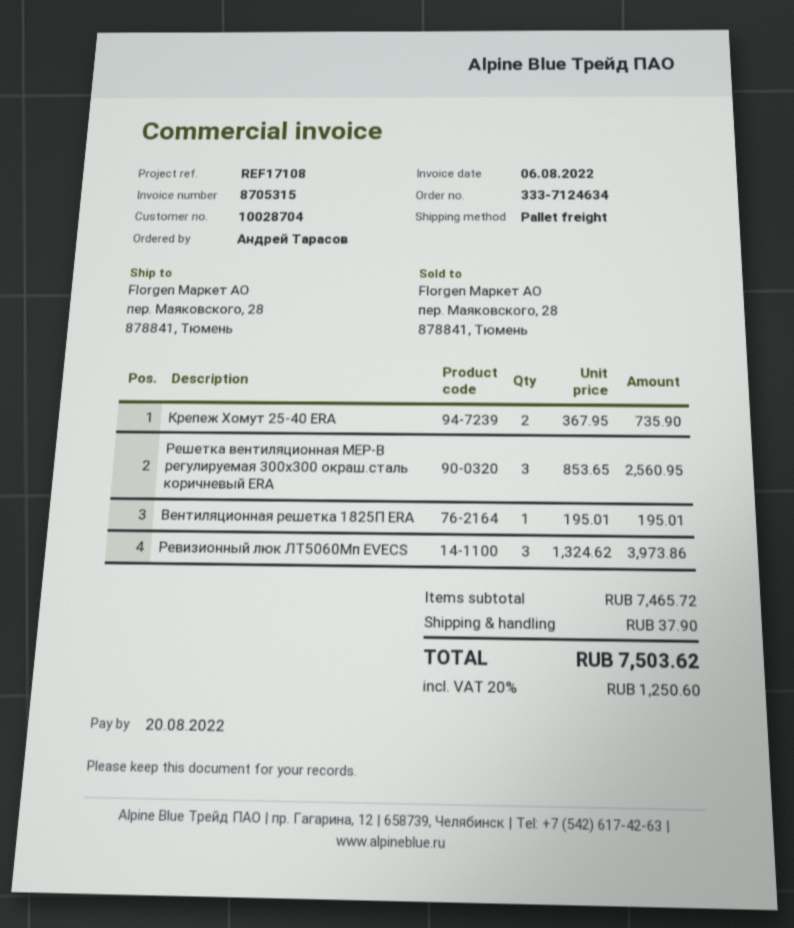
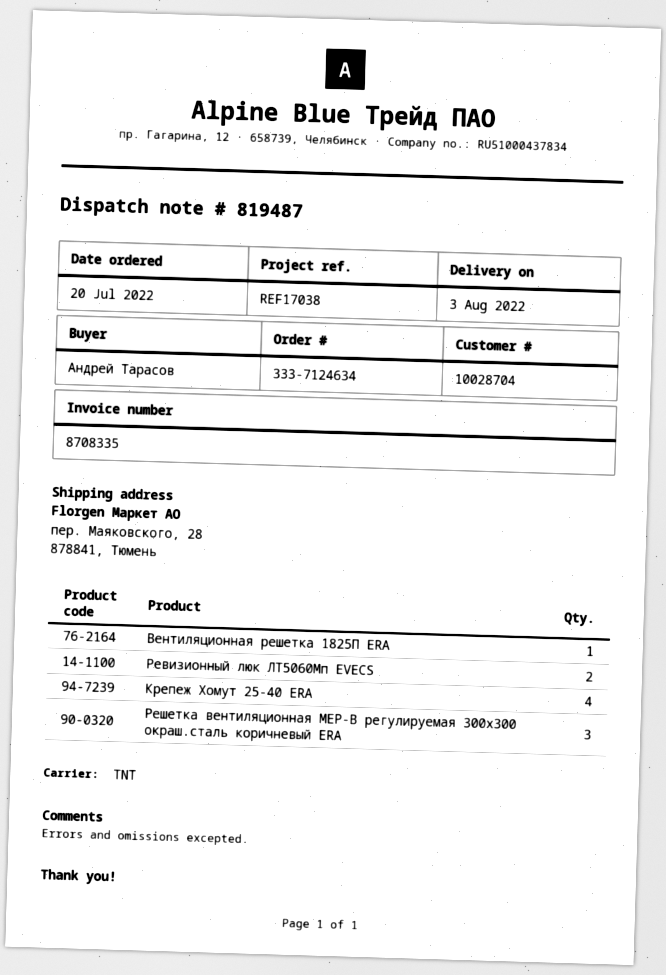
invoice number: 8705315 -> 8708335
reference: REF17108 -> REF17038
shipping method: pallet freight -> TNT
Крепеж Хомут 25-40 ERA: 2 -> 4
Ревизионный люк ЛТ5060Мп EVECS: 3 -> 2

